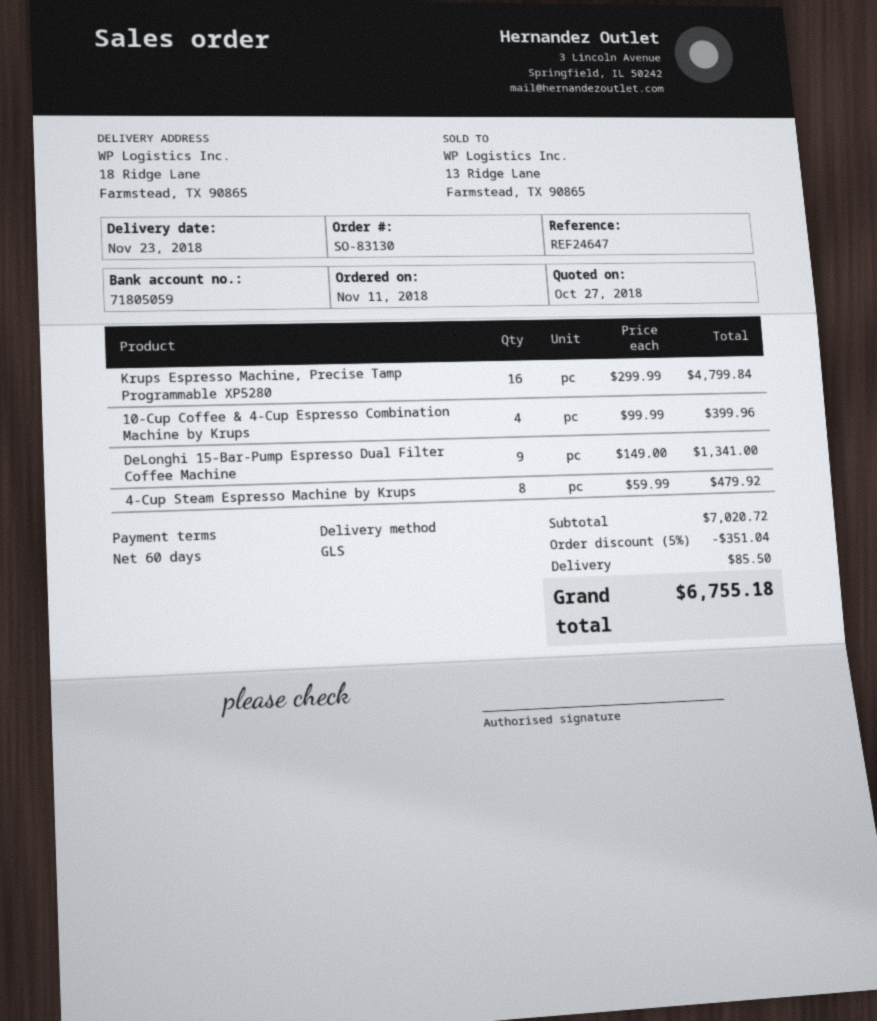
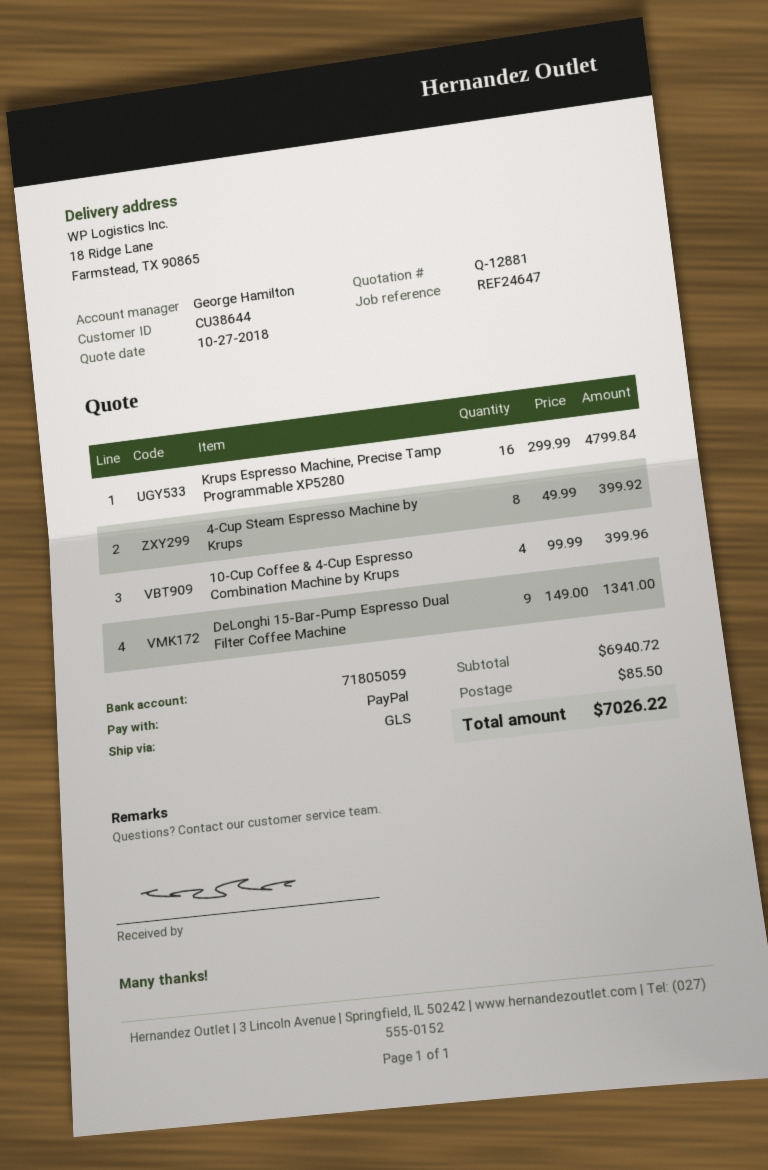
4-Cup Steam Espresso Machine by Krups: 8 x 59.99 = 479.92 -> 8 x 49.99 = 399.92
subtotal: 7020.72 -> 6940.72
discount: 5% = 351.04 -> none
total: 6755.18 -> 7026.22

